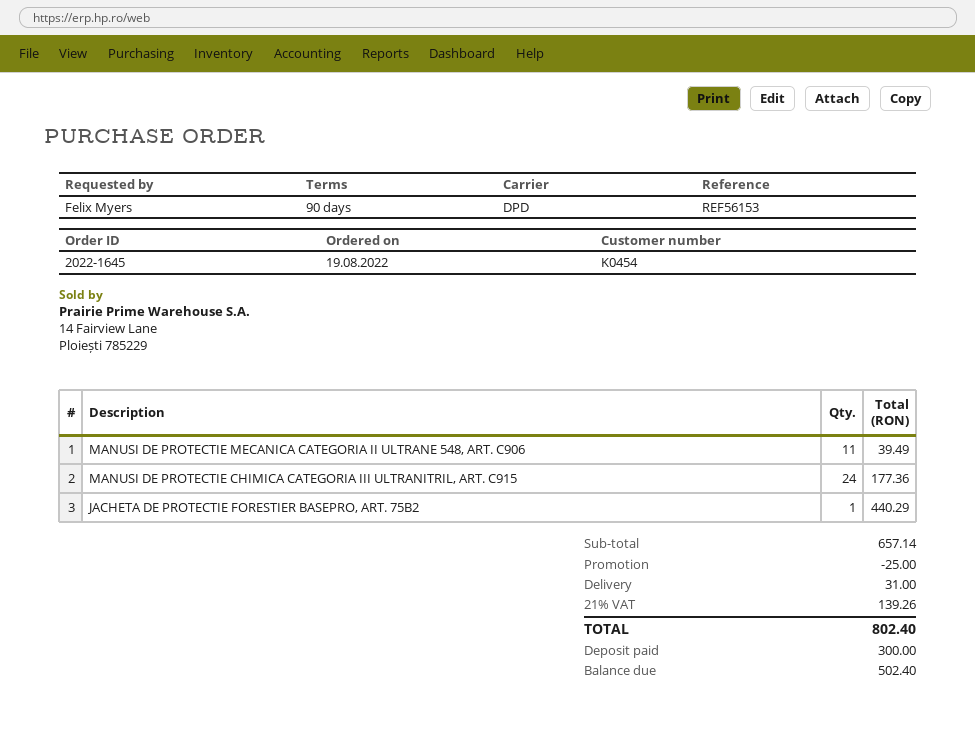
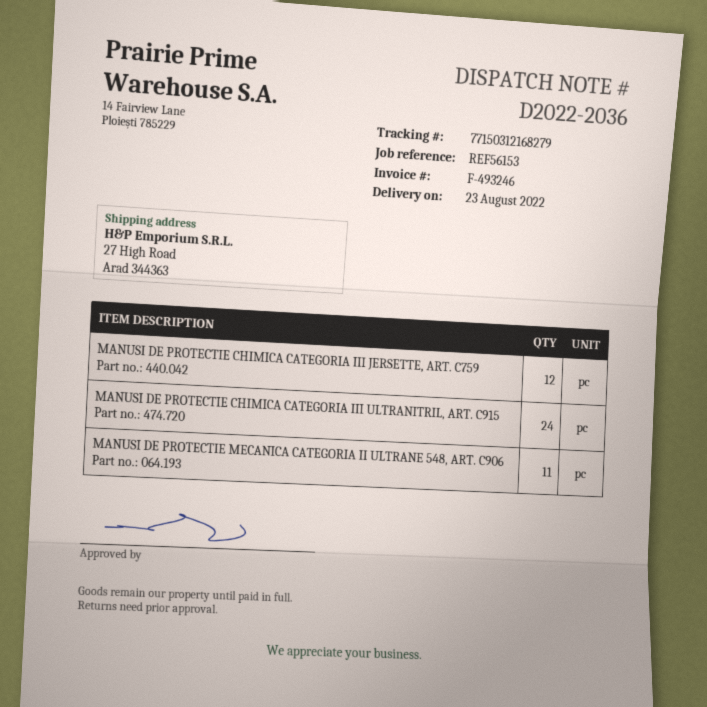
JACHETA DE PROTECTIE FORESTIER BASEPRO, ART. 75B2: 1 -> none
MANUSI DE PROTECTIE CHIMICA CATEGORIA III JERSETTE, ART. C759: none -> 12

